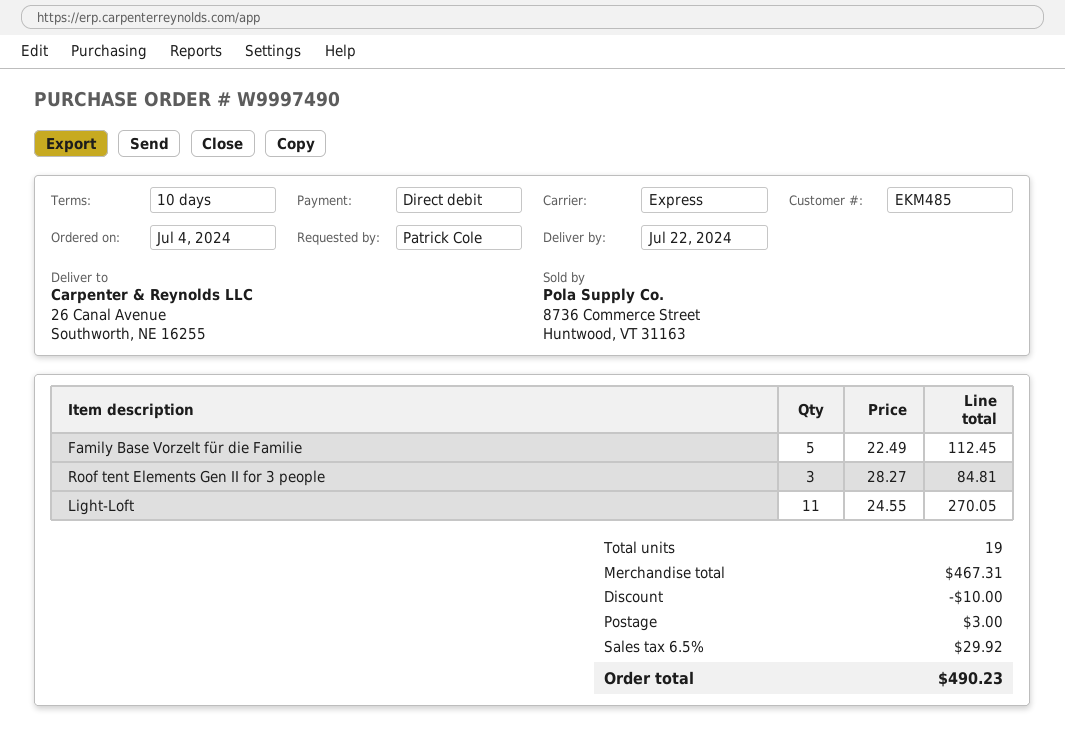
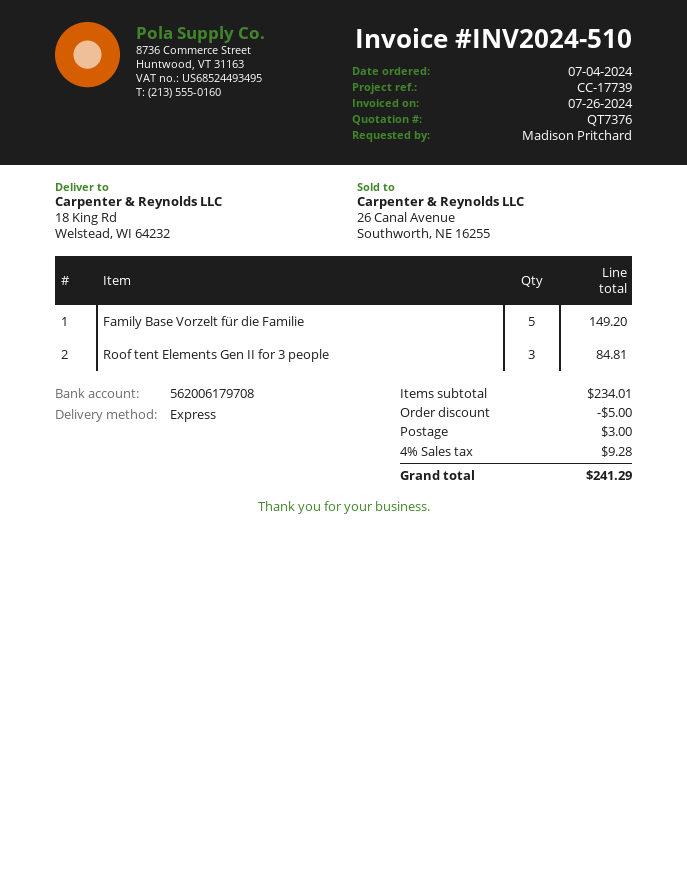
ordered by: Patrick Cole -> Madison Pritchard
ship to: 26 Canal Avenue, Southworth, NE 16255 -> 18 King Rd, Welstead, WI 64232
Family Base Vorzelt für die Familie: 5 for 112.45 -> 5 for 149.20
Light-Loft: 11 for 270.05 -> none
subtotal: 467.31 -> 234.01
discount: 10.00 -> 5.00
tax: 6.5% = 29.92 -> 4% = 9.28
total: 490.23 -> 241.29

